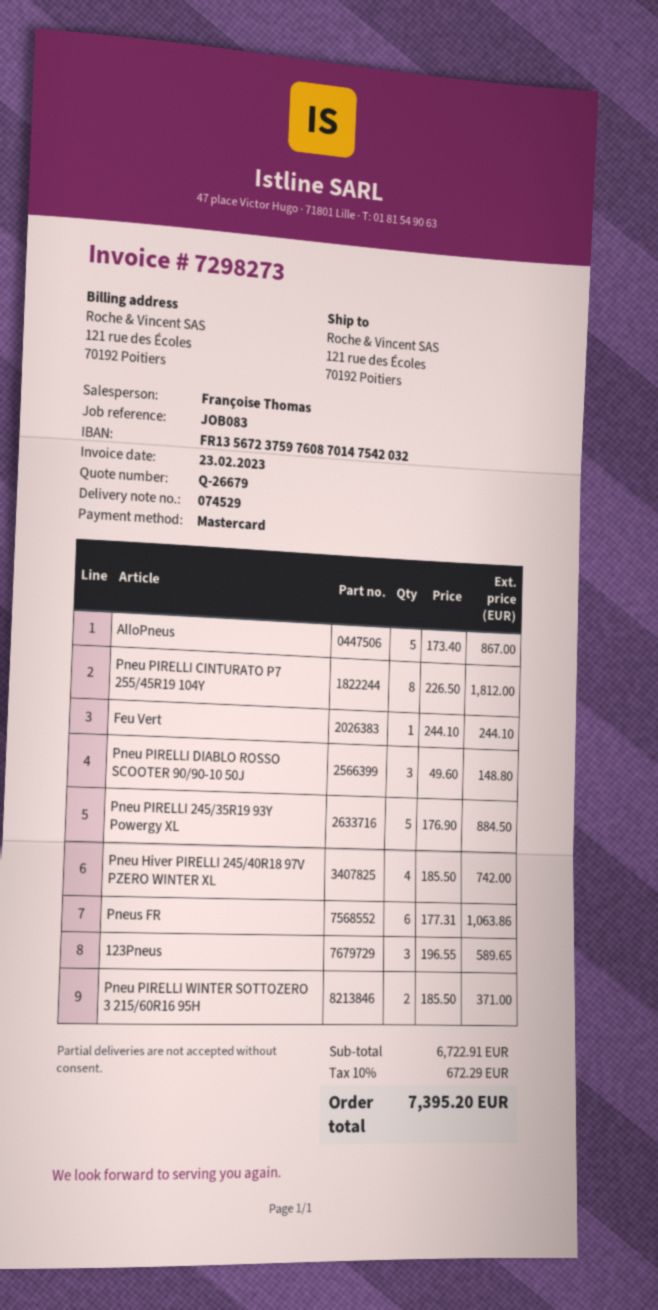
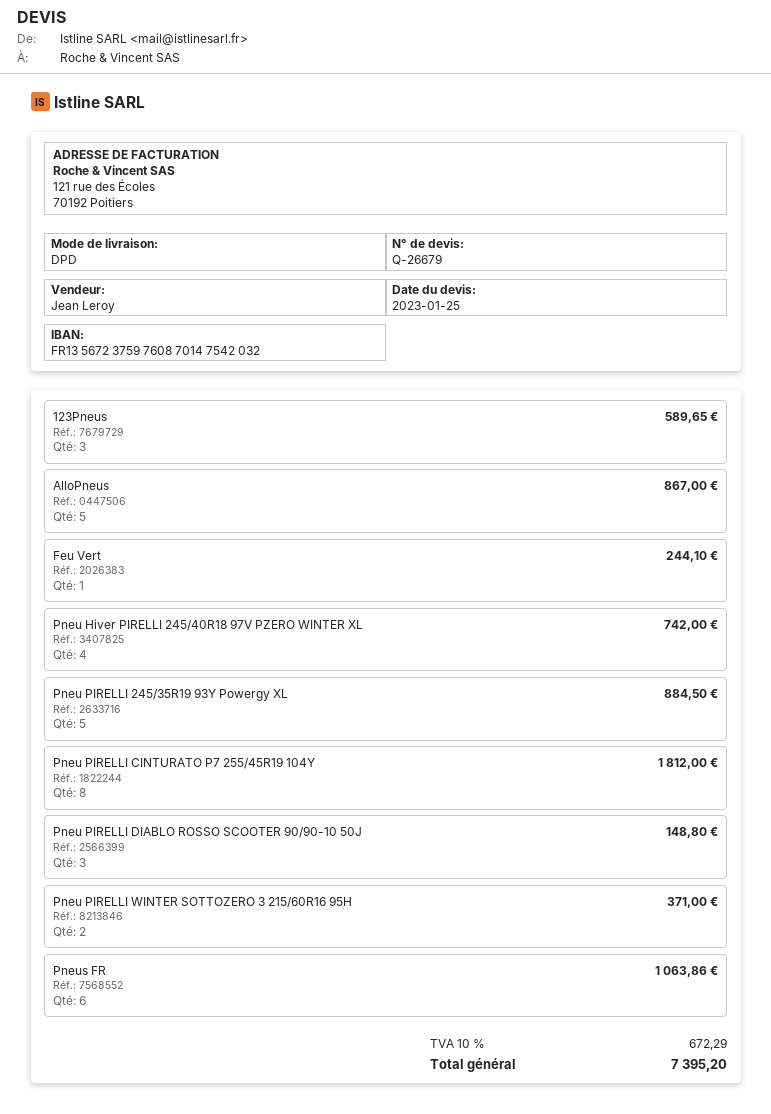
sales rep: Françoise Thomas -> Jean Leroy

